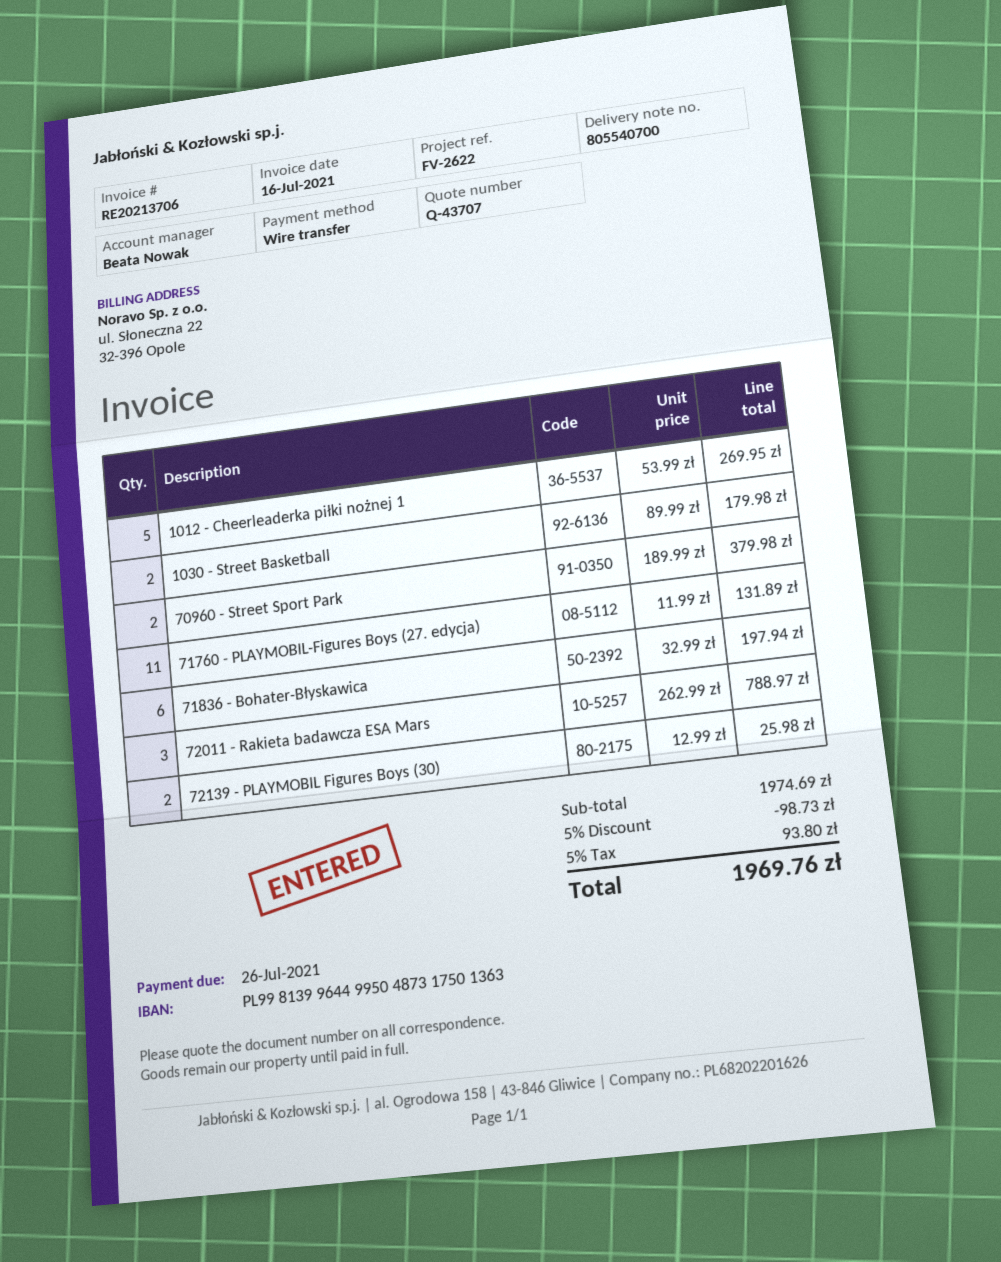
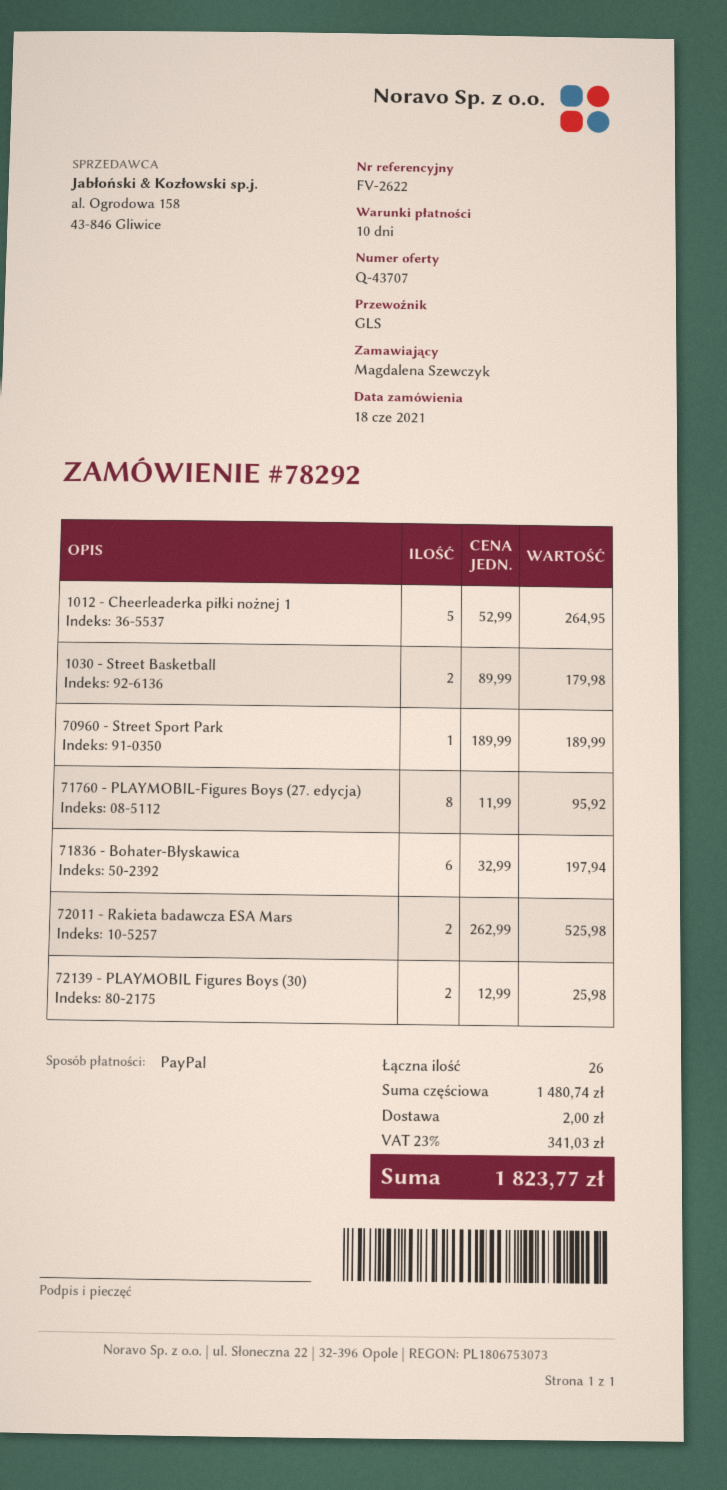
payment method: bank transfer -> PayPal
1012 - Cheerleaderka piłki nożnej 1: 5 x 53.99 = 269.95 -> 5 x 52.99 = 264.95
70960 - Street Sport Park: 2 x 189.99 = 379.98 -> 1 x 189.99 = 189.99
71760 - PLAYMOBIL-Figures Boys (27. edycja): 11 x 11.99 = 131.89 -> 8 x 11.99 = 95.92
72011 - Rakieta badawcza ESA Mars: 3 x 262.99 = 788.97 -> 2 x 262.99 = 525.98
subtotal: 1974.69 -> 1480.74
discount: 5% = 98.73 -> none
shipping: none -> 2.00
tax: 5% = 93.80 -> 23% = 341.03
total: 1969.76 -> 1823.77

